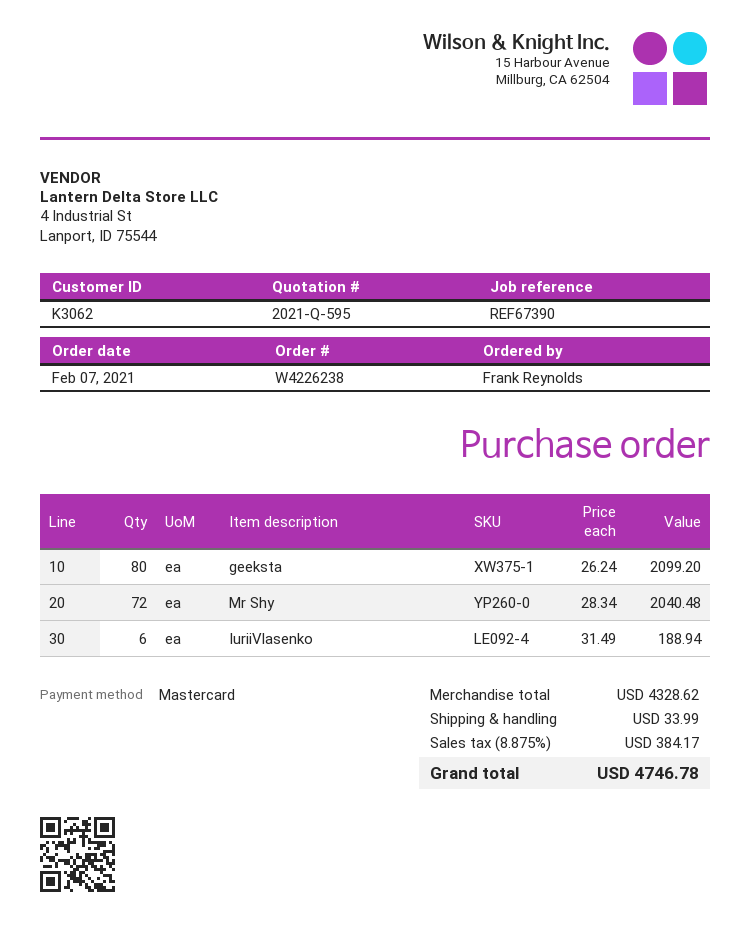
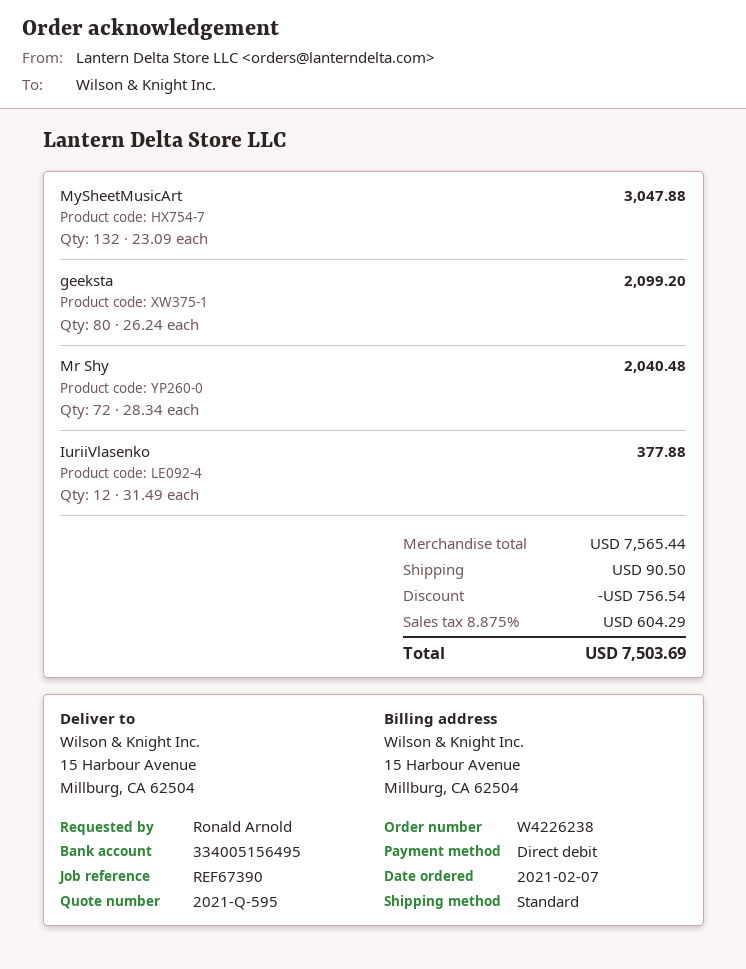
ordered by: Frank Reynolds -> Ronald Arnold
payment method: Mastercard -> direct debit
IuriiVlasenko: 6 x 31.49 = 188.94 -> 12 x 31.49 = 377.88
MySheetMusicArt: none -> 132 x 23.09 = 3047.88
subtotal: 4328.62 -> 7565.44
discount: none -> 756.54
shipping: 33.99 -> 90.50
tax: 8.875% = 384.17 -> 8.875% = 604.29
total: 4746.78 -> 7503.69

